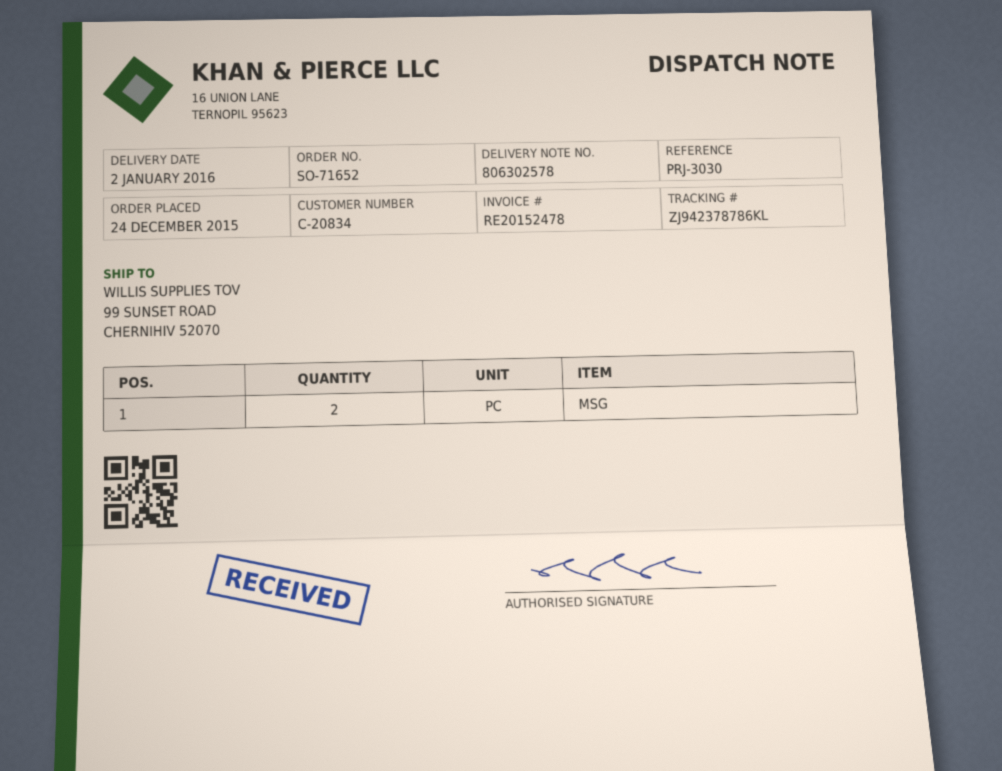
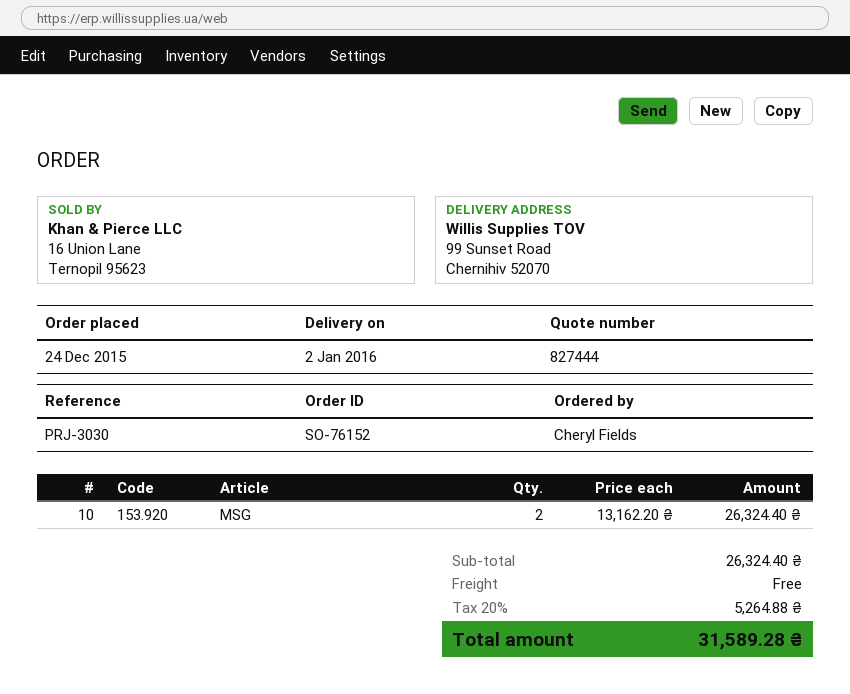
order number: SO-71652 -> SO-76152

